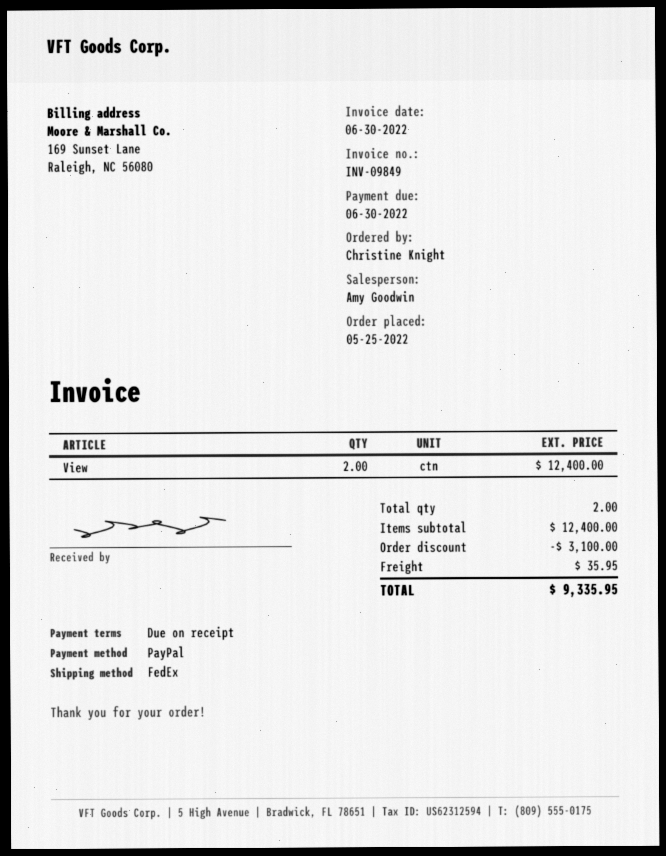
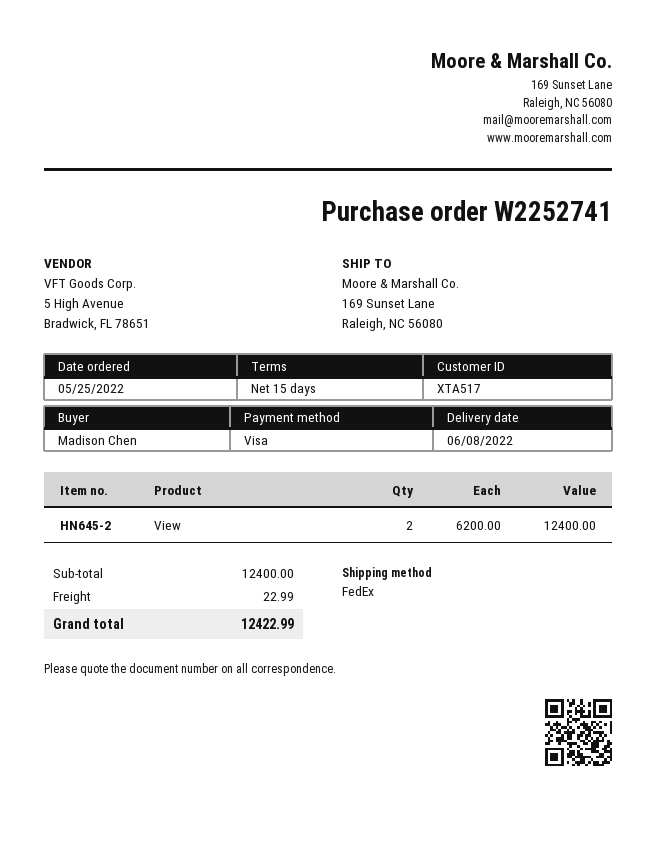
payment terms: on receipt -> 15 days
ordered by: Christine Knight -> Madison Chen
payment method: PayPal -> Visa
discount: 3100.00 -> none
shipping: 35.95 -> 22.99
total: 9335.95 -> 12422.99

